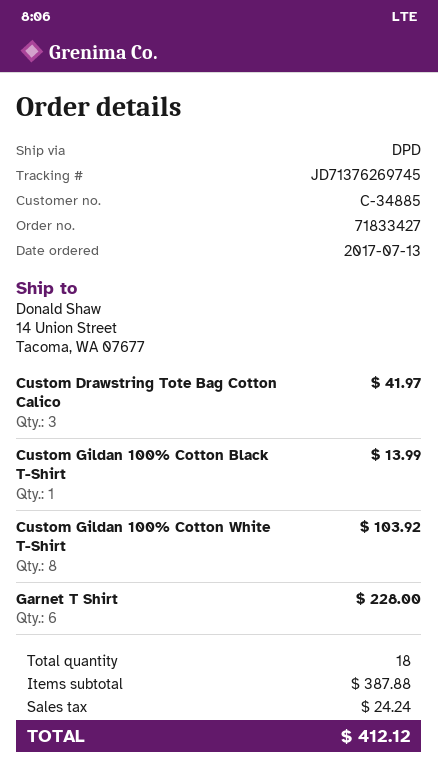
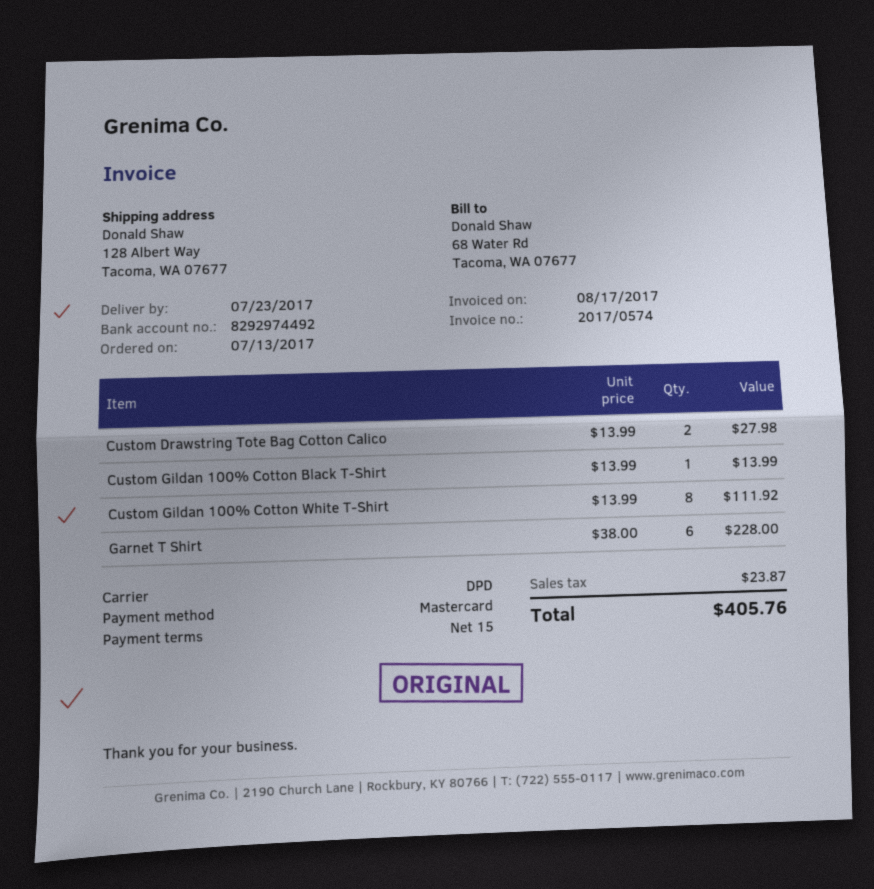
ship to: 14 Union Street, Tacoma, WA 07677 -> 128 Albert Way, Tacoma, WA 07677
Custom Drawstring Tote Bag Cotton Calico: 3 for 41.97 -> 2 for 27.98
Custom Gildan 100% Cotton White T-Shirt: 8 for 103.92 -> 8 for 111.92
tax: 24.24 -> 23.87
total: 412.12 -> 405.76

